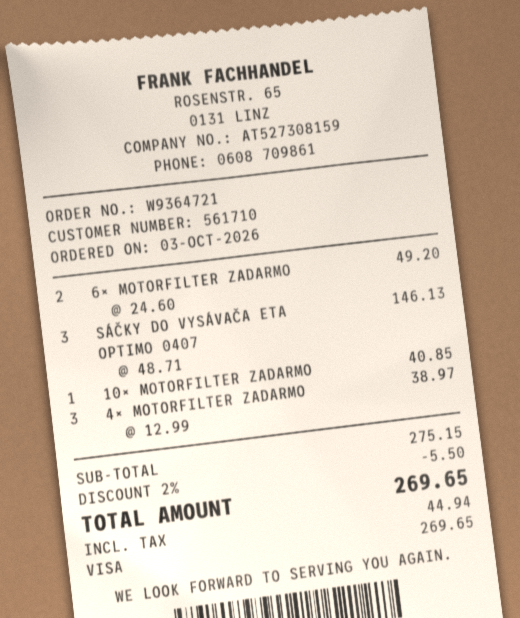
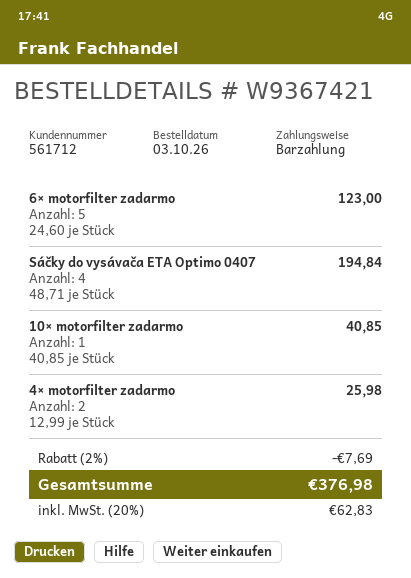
order number: W9364721 -> W9367421
customer number: 561710 -> 561712
payment method: Visa -> cash
6× MOTORFILTER ZADARMO: 2 x 24.60 = 49.20 -> 5 x 24.60 = 123.00
SÁČKY DO VYSÁVAČA ETA OPTIMO 0407: 3 x 48.71 = 146.13 -> 4 x 48.71 = 194.84
4× MOTORFILTER ZADARMO: 3 x 12.99 = 38.97 -> 2 x 12.99 = 25.98
discount: 2% = 5.50 -> 2% = 7.69
tax: 44.94 -> 62.83
total: 269.65 -> 376.98

